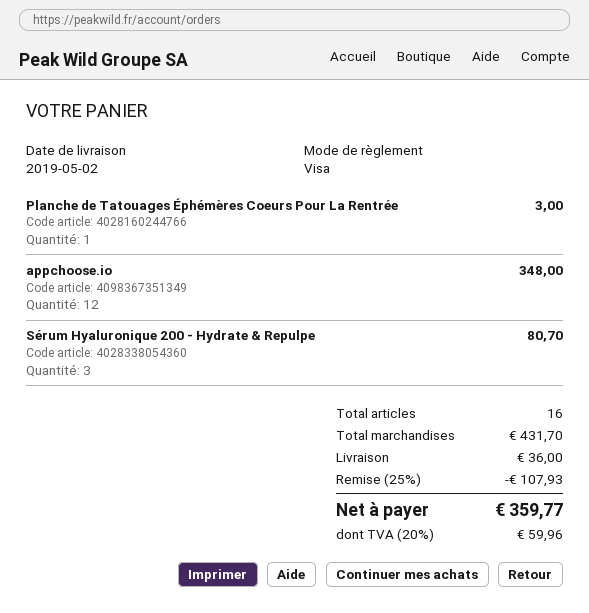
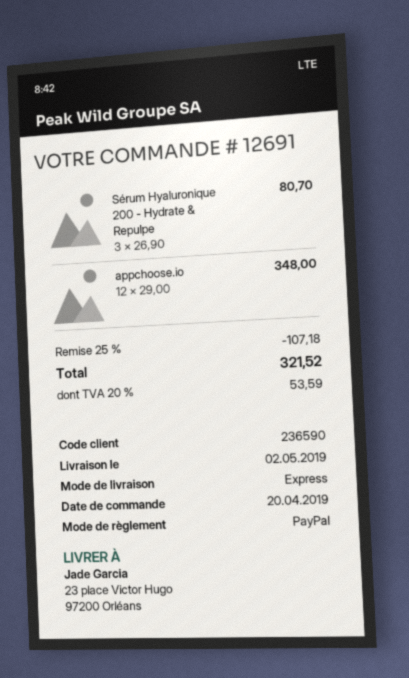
payment method: Visa -> PayPal
Planche de Tatouages Éphémères Coeurs Pour La Rentrée: 1 for 3.00 -> none
discount: 25% = 107.93 -> 25% = 107.18
shipping: 36.00 -> none
tax: 20% = 59.96 -> 20% = 53.59
total: 359.77 -> 321.52

